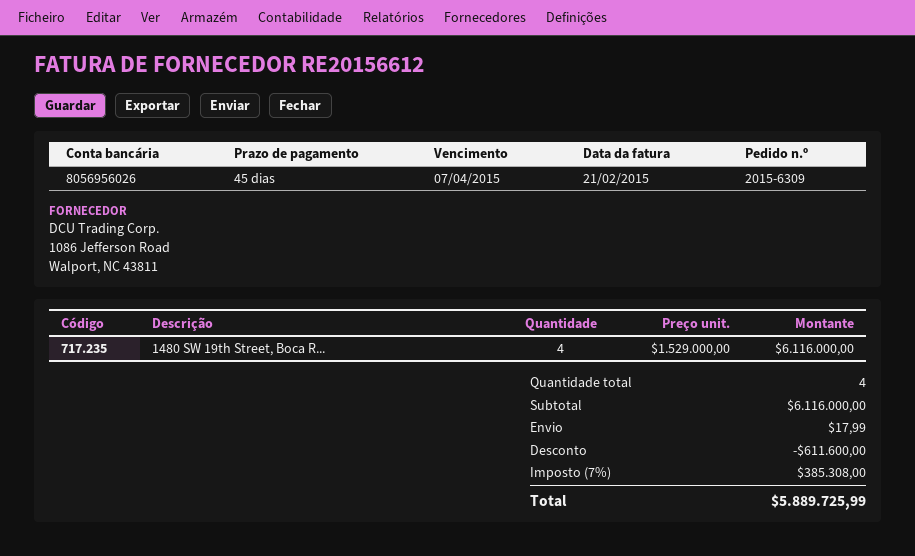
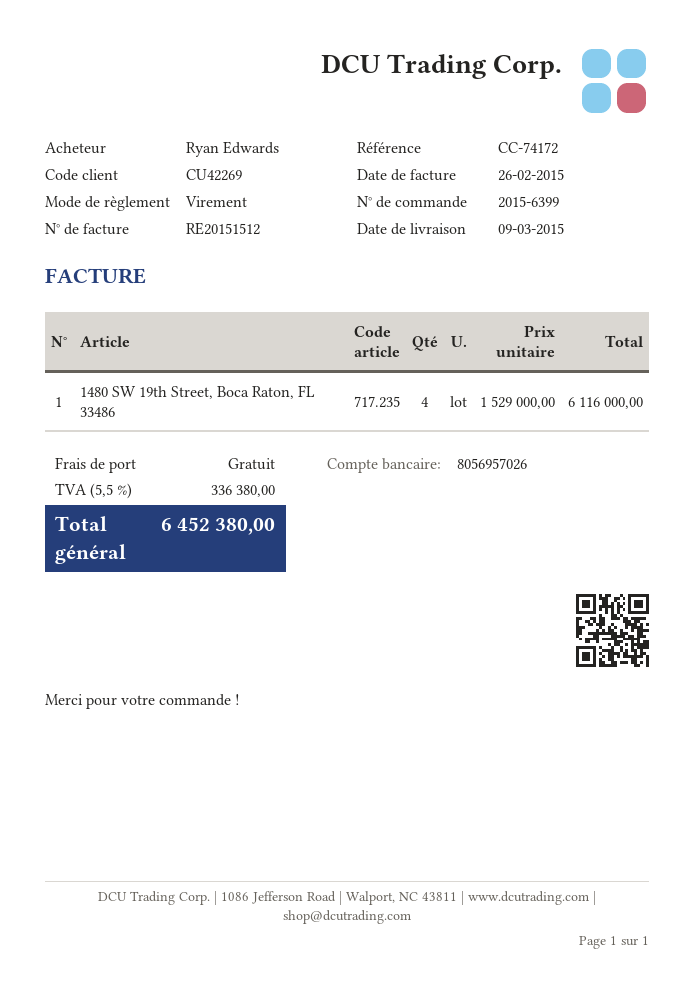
order number: 2015-6309 -> 2015-6399
invoice number: RE20156612 -> RE20151512
invoice date: 2015-02-21 -> 2015-02-26
bank account: 8056956026 -> 8056957026
discount: 611600.00 -> none
shipping: 17.99 -> 0.00
tax: 7% = 385308.00 -> 5.5% = 336380.00
total: 5889725.99 -> 6452380.00

